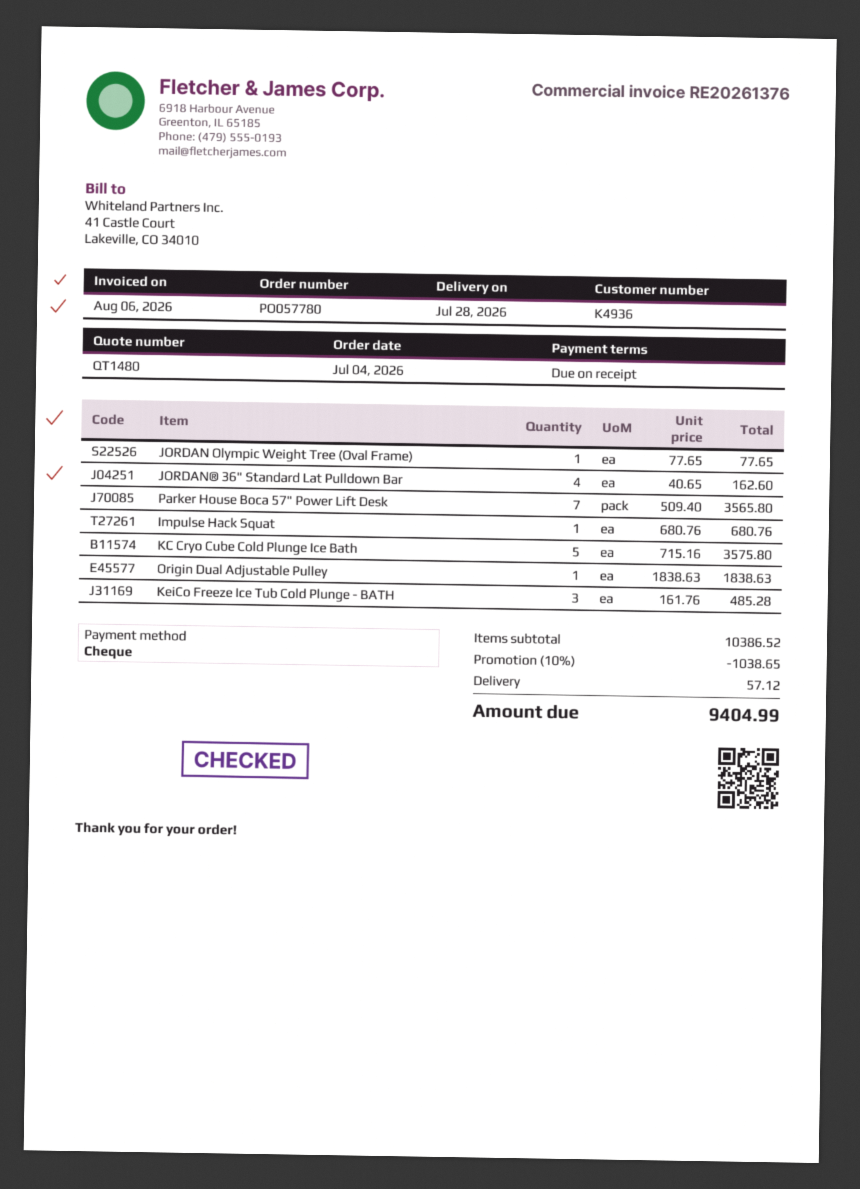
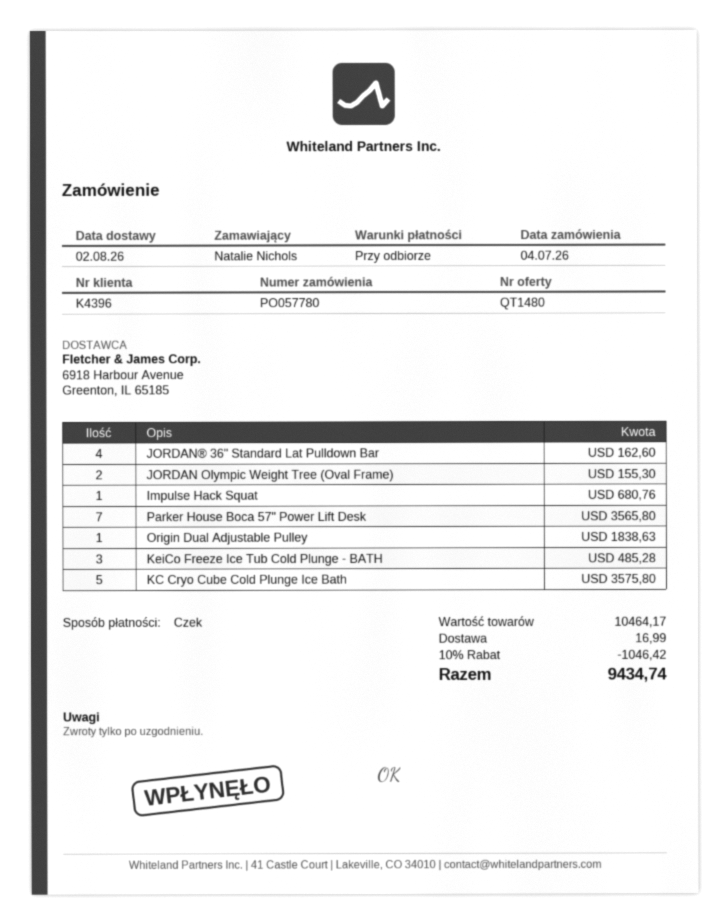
delivery date: 2026-07-28 -> 2026-08-02
customer number: K4936 -> K4396
JORDAN Olympic Weight Tree (Oval Frame): 1 for 77.65 -> 2 for 155.30
subtotal: 10386.52 -> 10464.17
discount: 10% = 1038.65 -> 10% = 1046.42
shipping: 57.12 -> 16.99
total: 9404.99 -> 9434.74

